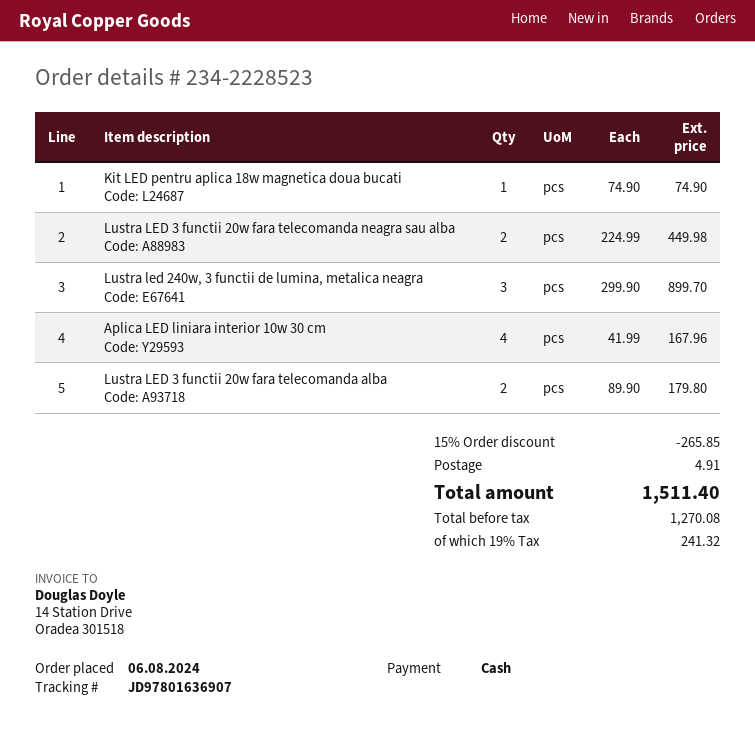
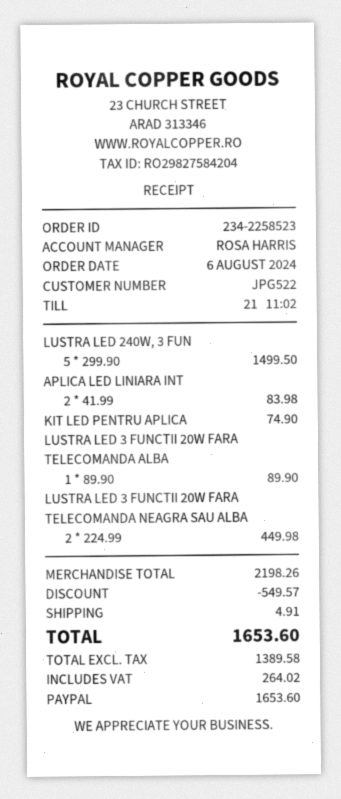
order number: 234-2228523 -> 234-2258523
payment method: cash -> PayPal
Lustra led 240w, 3 functii de lumina, metalica neagra: 3 x 299.90 = 899.70 -> 5 x 299.90 = 1499.50
Aplica LED liniara interior 10w 30 cm: 4 x 41.99 = 167.96 -> 2 x 41.99 = 83.98
Lustra LED 3 functii 20w fara telecomanda alba: 2 x 89.90 = 179.80 -> 1 x 89.90 = 89.90
discount: 265.85 -> 549.57
net: 1270.08 -> 1389.58
tax: 241.32 -> 264.02
total: 1511.40 -> 1653.60

